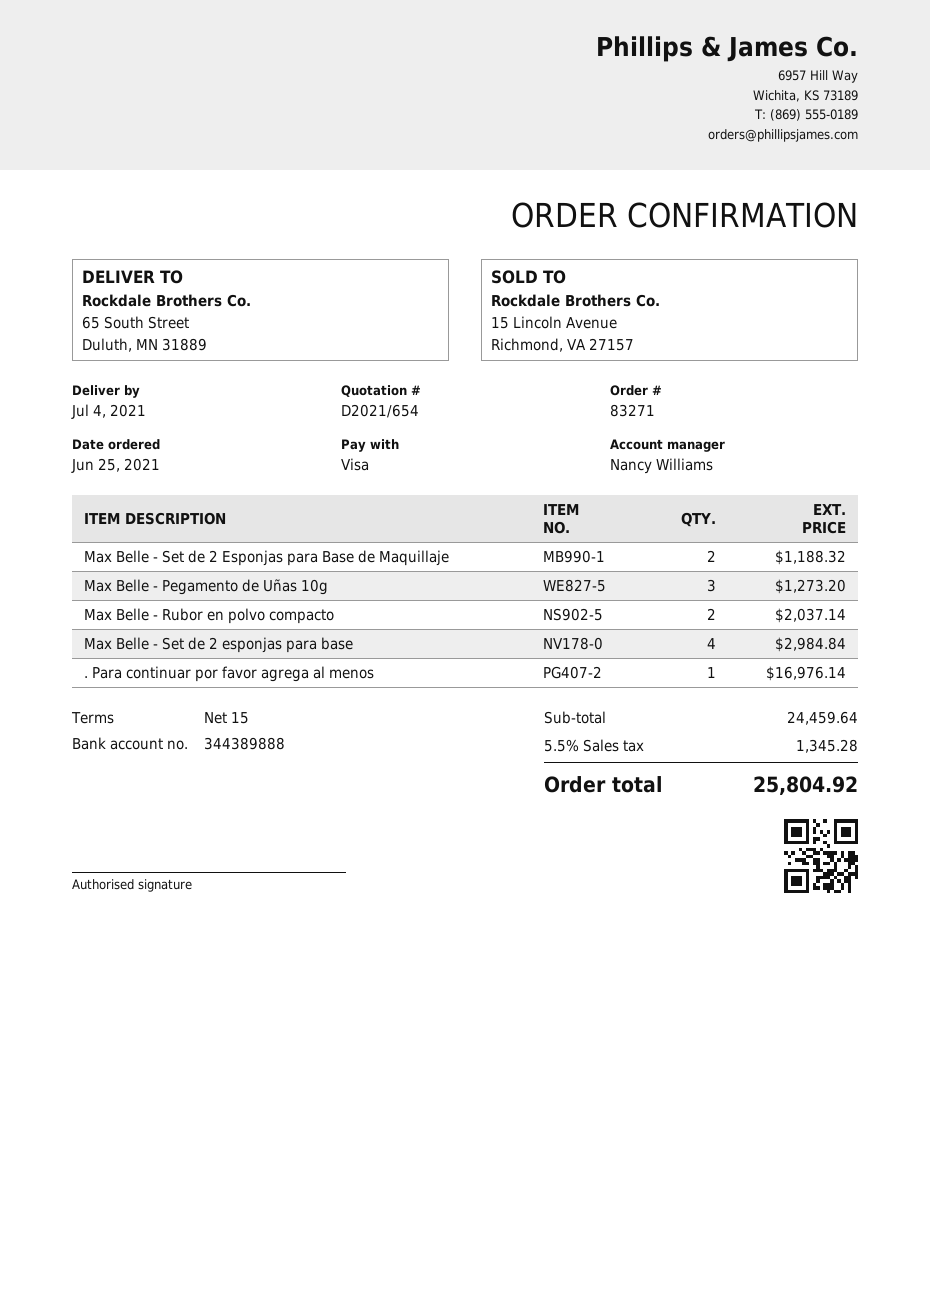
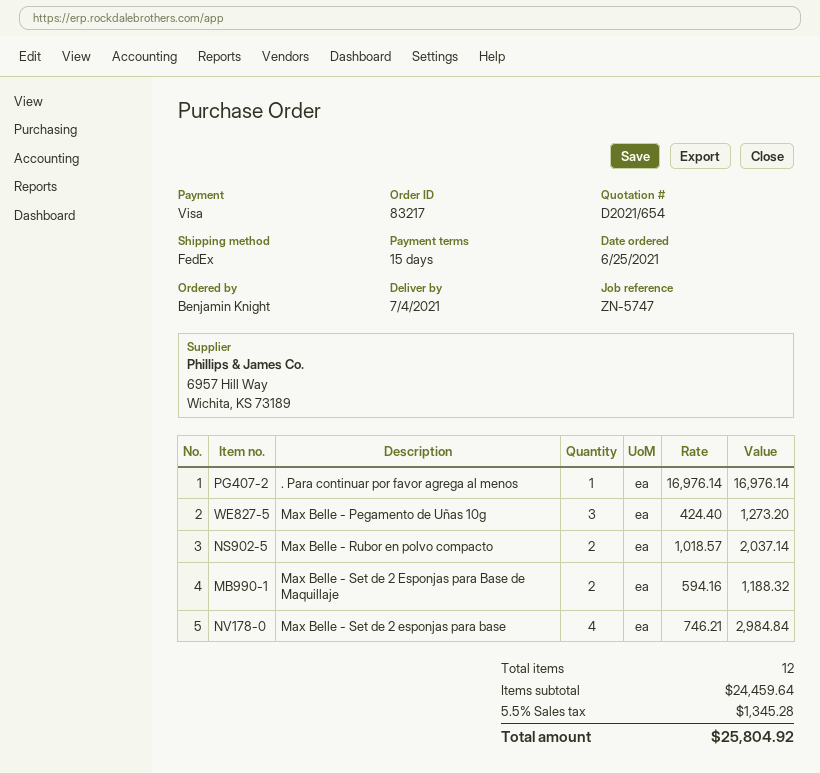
order number: 83271 -> 83217

